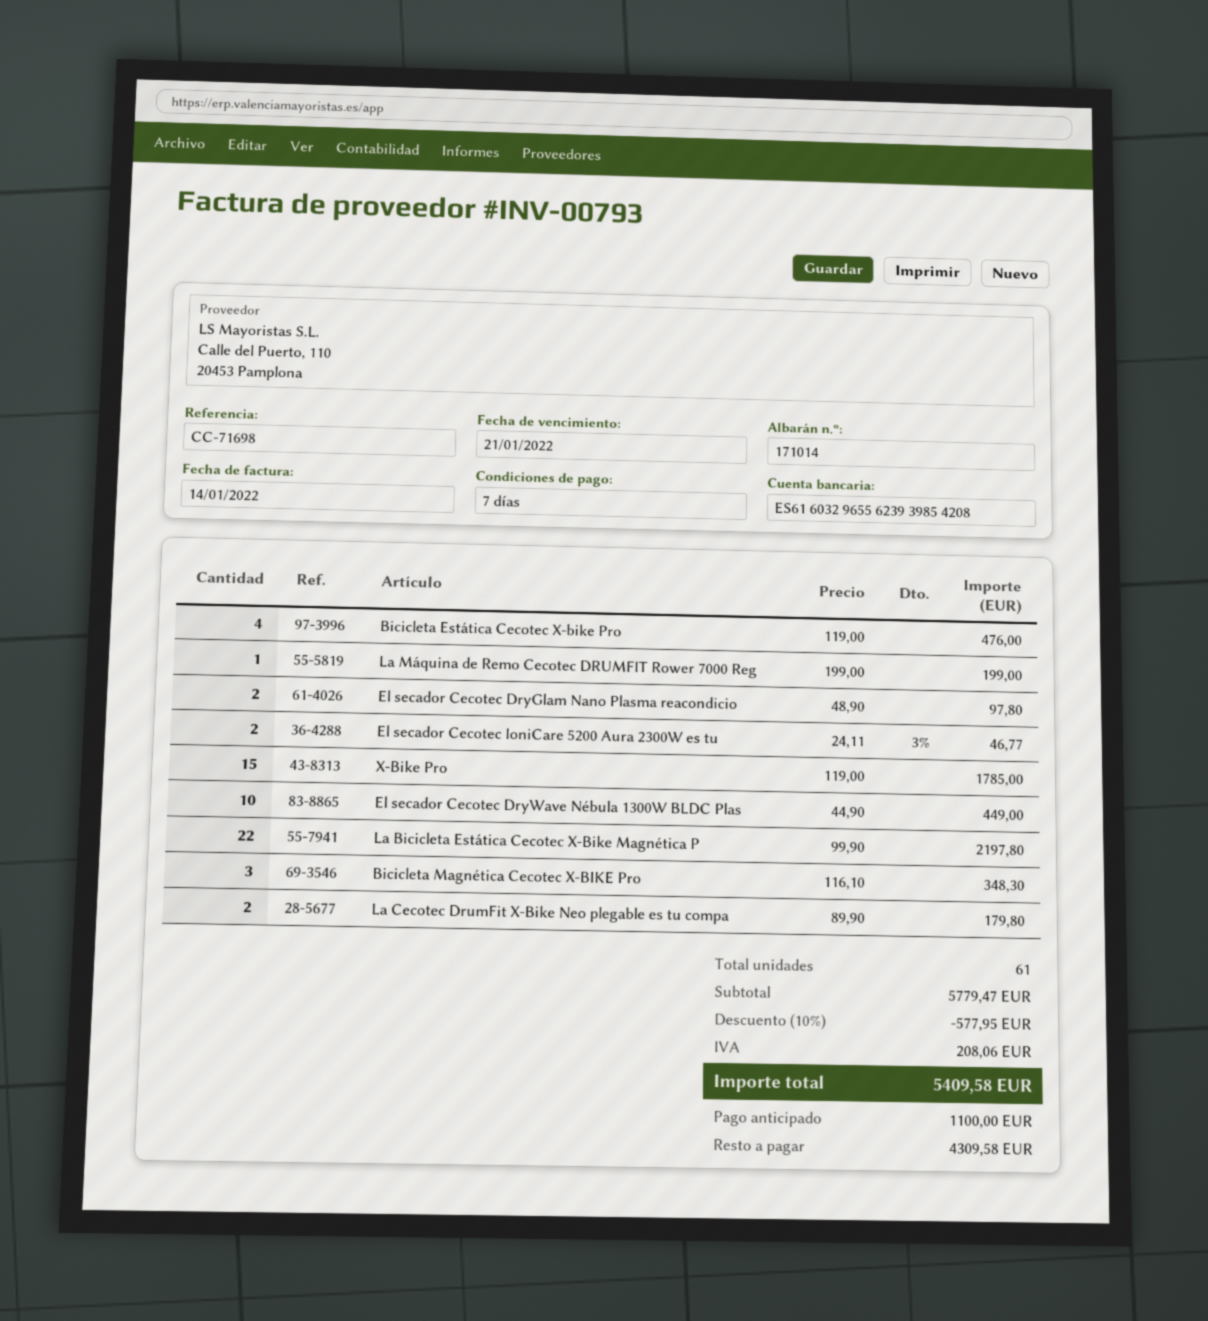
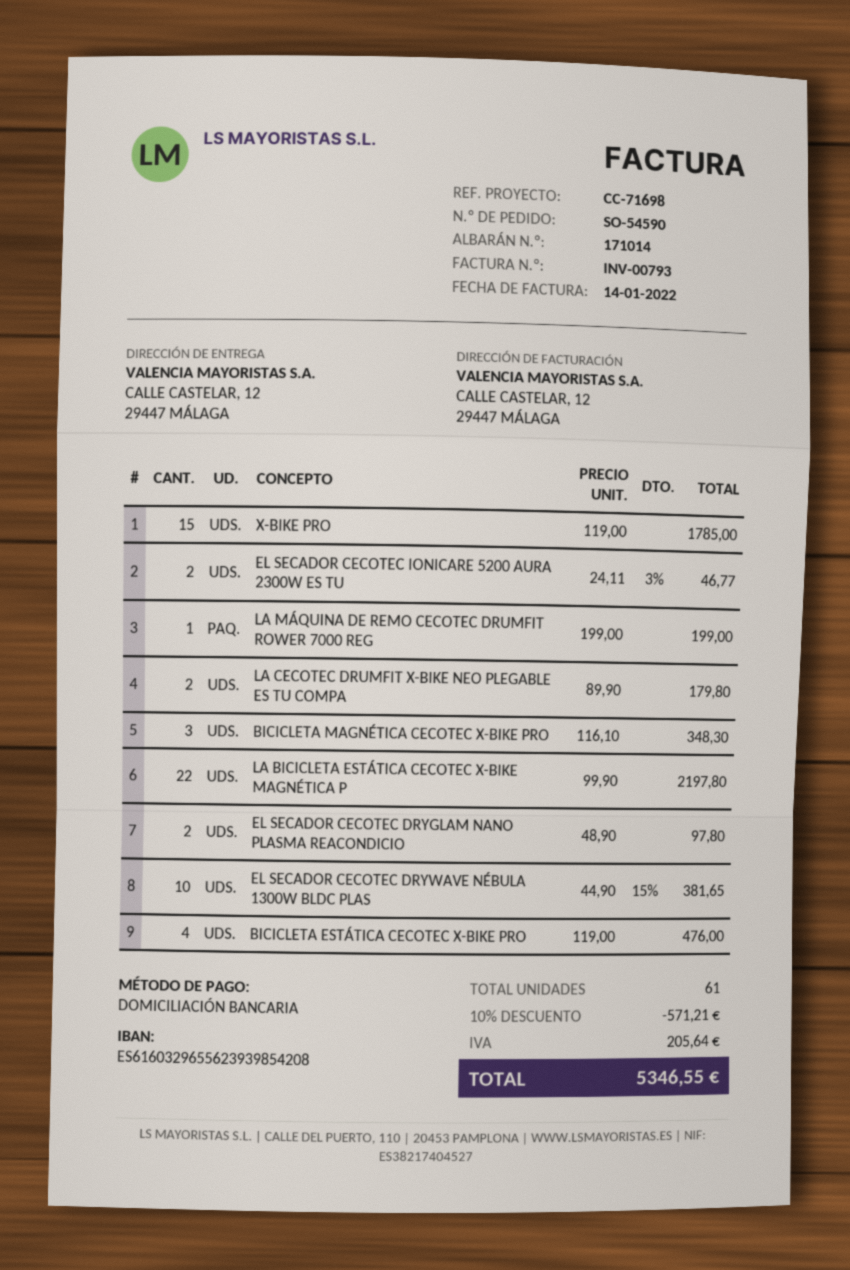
El secador Cecotec DryWave Nébula 1300W BLDC Plas: 10 x 44.90 = 449.00 -> 10 x 44.90 - 15% = 381.65
discount: 10% = 577.95 -> 10% = 571.21
tax: 208.06 -> 205.64
total: 5409.58 -> 5346.55

